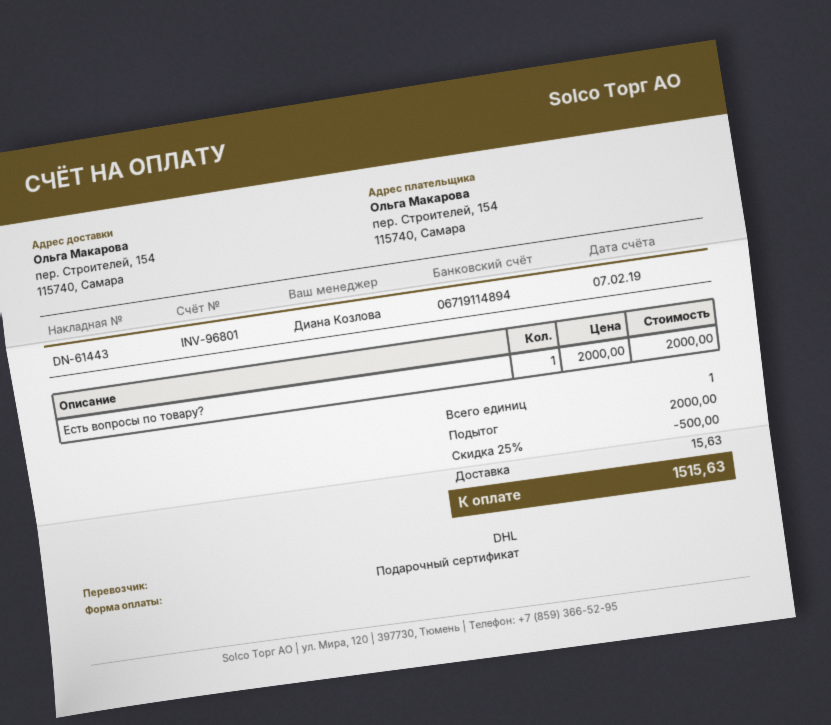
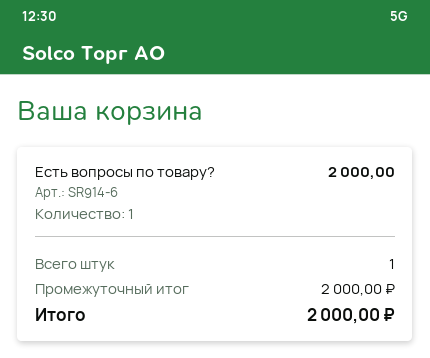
discount: 25% = 500.00 -> none
shipping: 15.63 -> none
total: 1515.63 -> 2000.00

